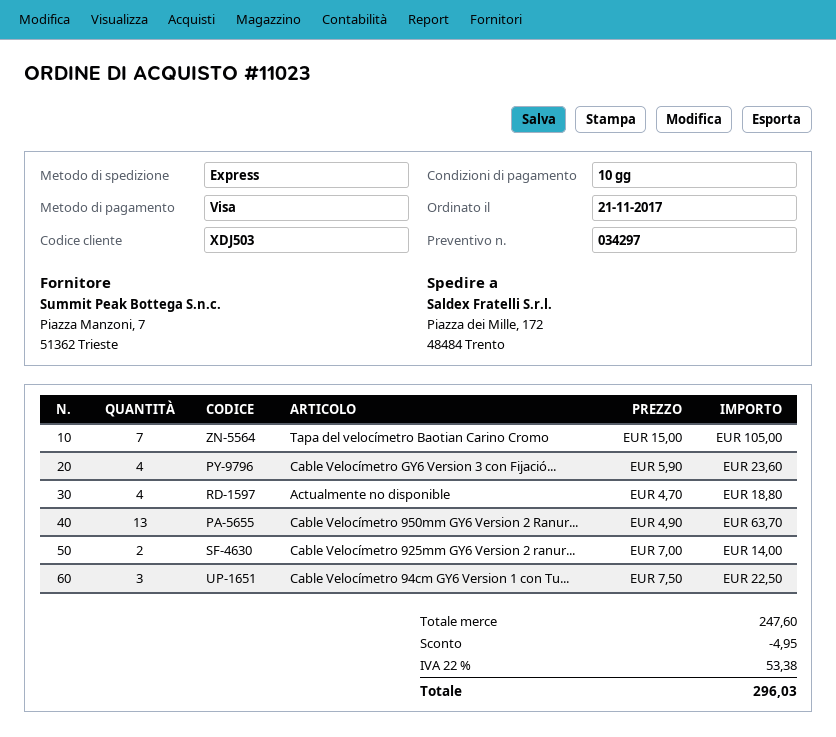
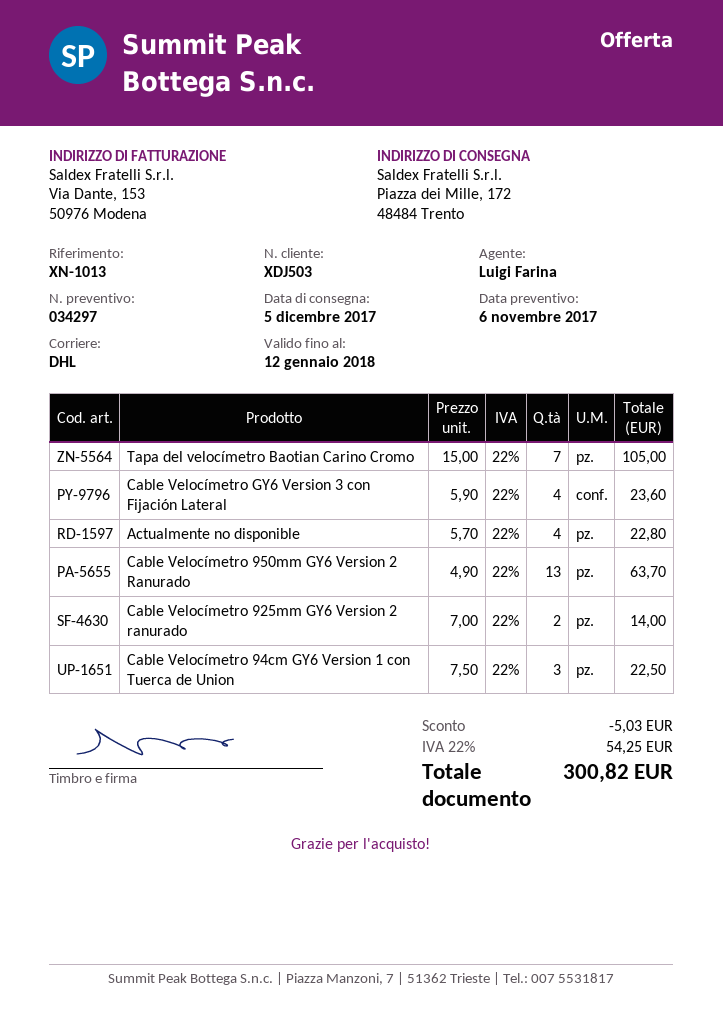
shipping method: express -> DHL
Actualmente no disponible: 4 x 4.70 = 18.80 -> 4 x 5.70 = 22.80
discount: 4.95 -> 5.03
tax: 22% = 53.38 -> 22% = 54.25
total: 296.03 -> 300.82

